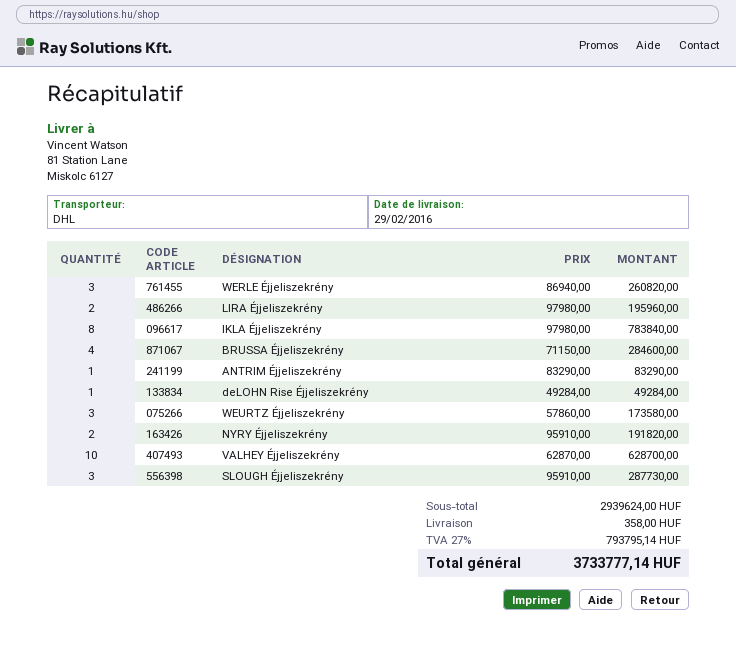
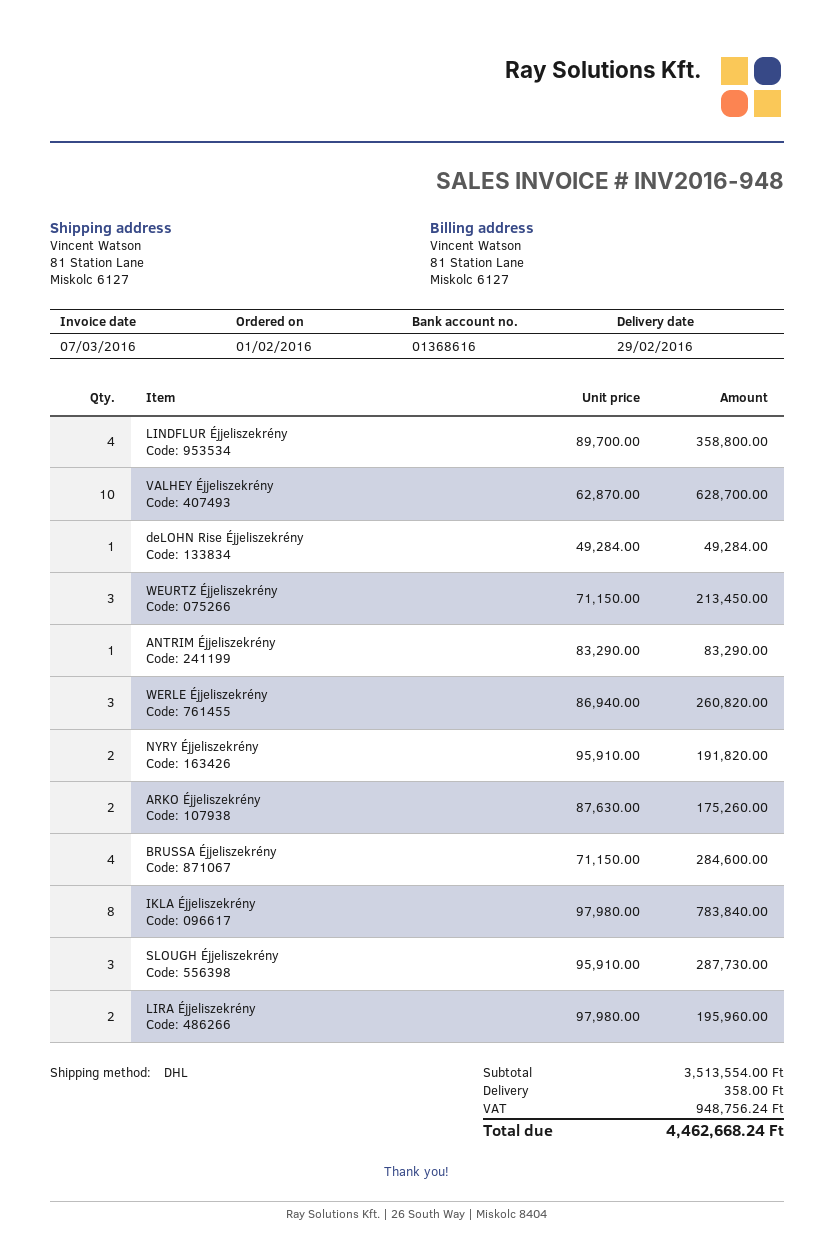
WEURTZ Éjjeliszekrény: 3 x 57860.00 = 173580.00 -> 3 x 71150.00 = 213450.00
LINDFLUR Éjjeliszekrény: none -> 4 x 89700.00 = 358800.00
ARKO Éjjeliszekrény: none -> 2 x 87630.00 = 175260.00
subtotal: 2939624.00 -> 3513554.00
tax: 793795.14 -> 948756.24
total: 3733777.14 -> 4462668.24

